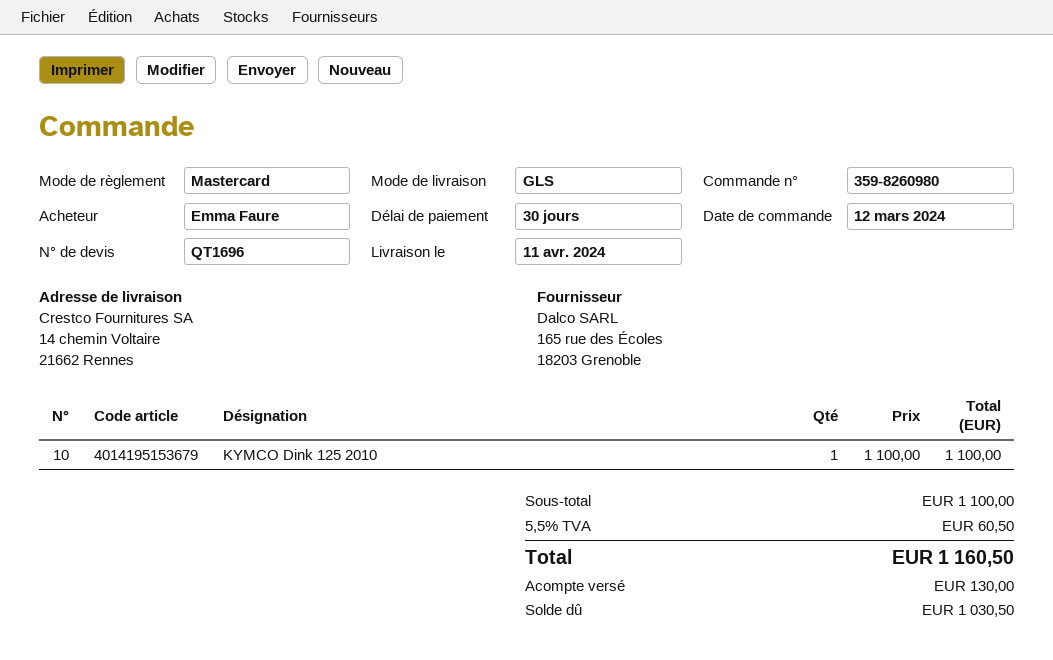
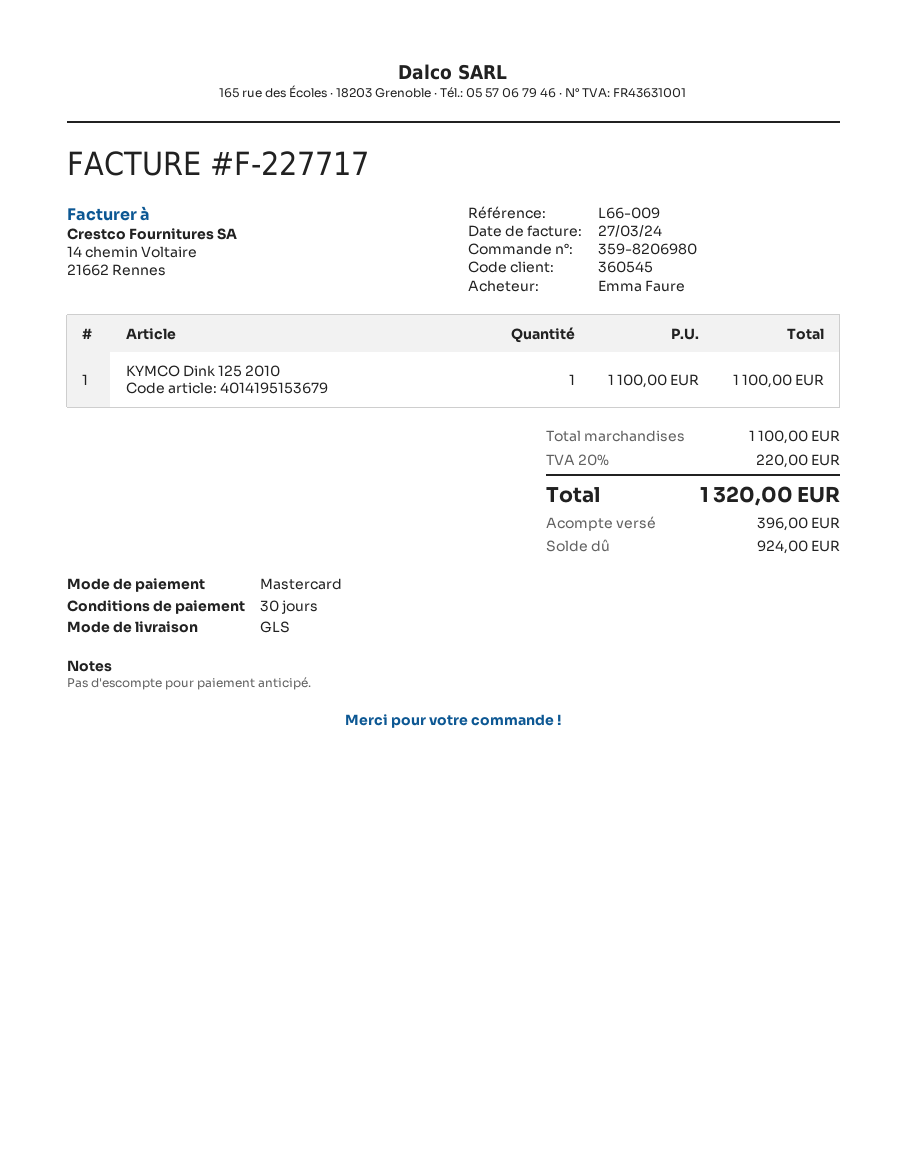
order number: 359-8260980 -> 359-8206980
tax: 5.5% = 60.50 -> 20% = 220.00
total: 1160.50 -> 1320.00
deposit: 130.00 -> 396.00
balance: 1030.50 -> 924.00

